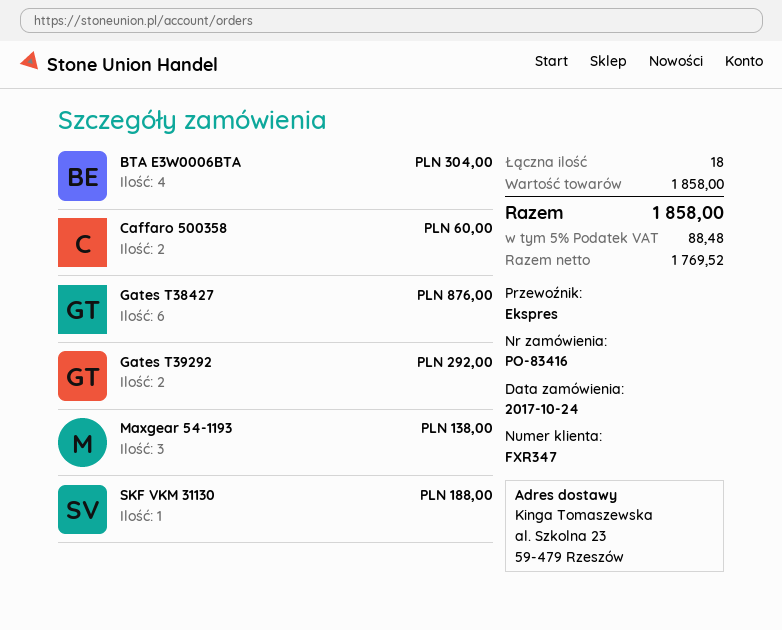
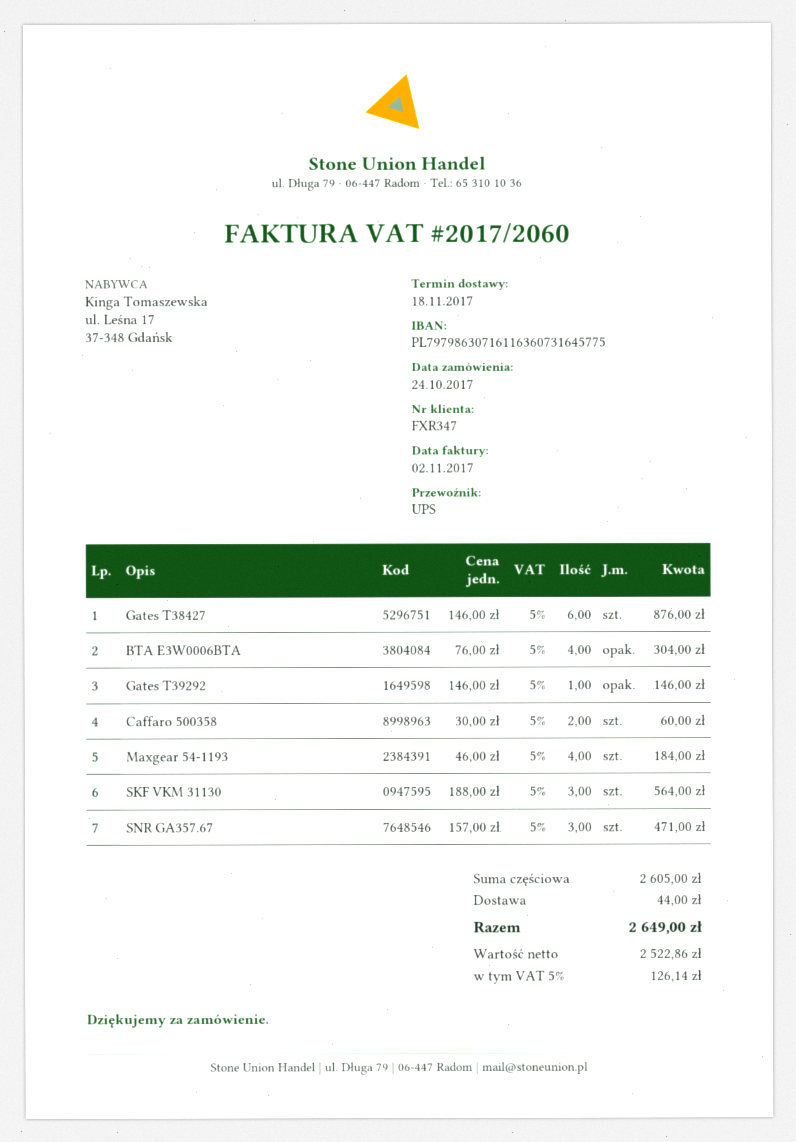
shipping method: express -> UPS
Gates T39292: 2 for 292.00 -> 1 for 146.00
Maxgear 54-1193: 3 for 138.00 -> 4 for 184.00
SKF VKM 31130: 1 for 188.00 -> 3 for 564.00
SNR GA357.67: none -> 3 for 471.00
subtotal: 1858.00 -> 2605.00
shipping: none -> 44.00
net: 1769.52 -> 2522.86
tax: 5% = 88.48 -> 5% = 126.14
total: 1858.00 -> 2649.00

